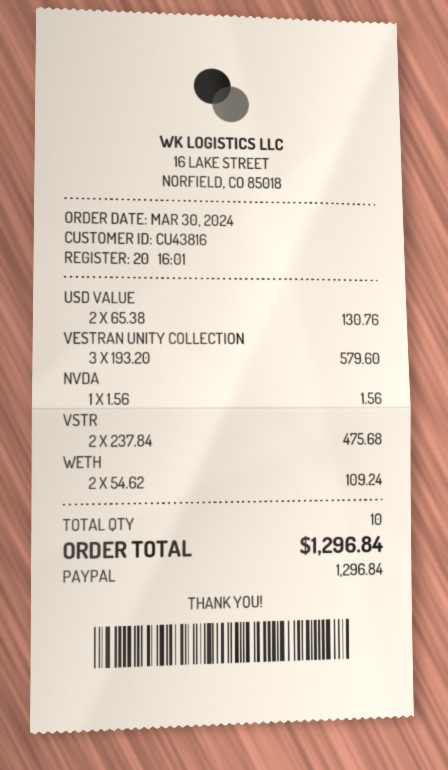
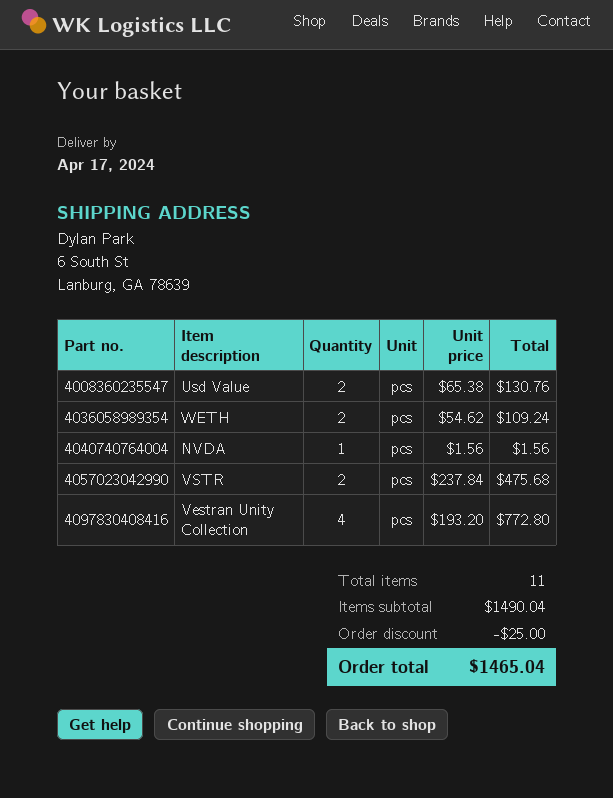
VESTRAN UNITY COLLECTION: 3 x 193.20 = 579.60 -> 4 x 193.20 = 772.80
total quantity: 10 -> 11
discount: none -> 25.00
total: 1296.84 -> 1465.04

